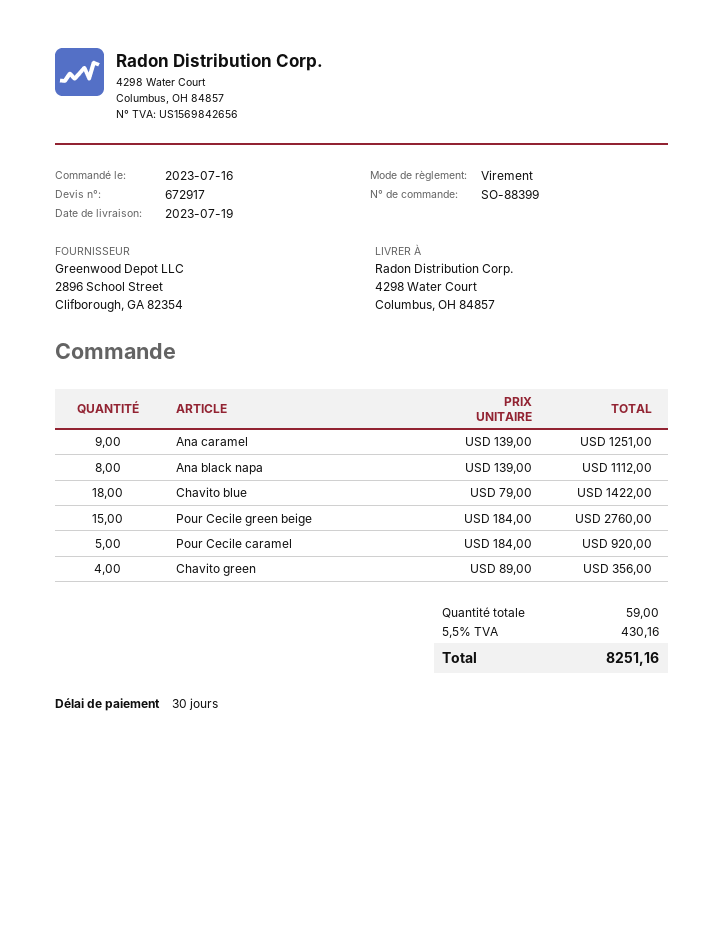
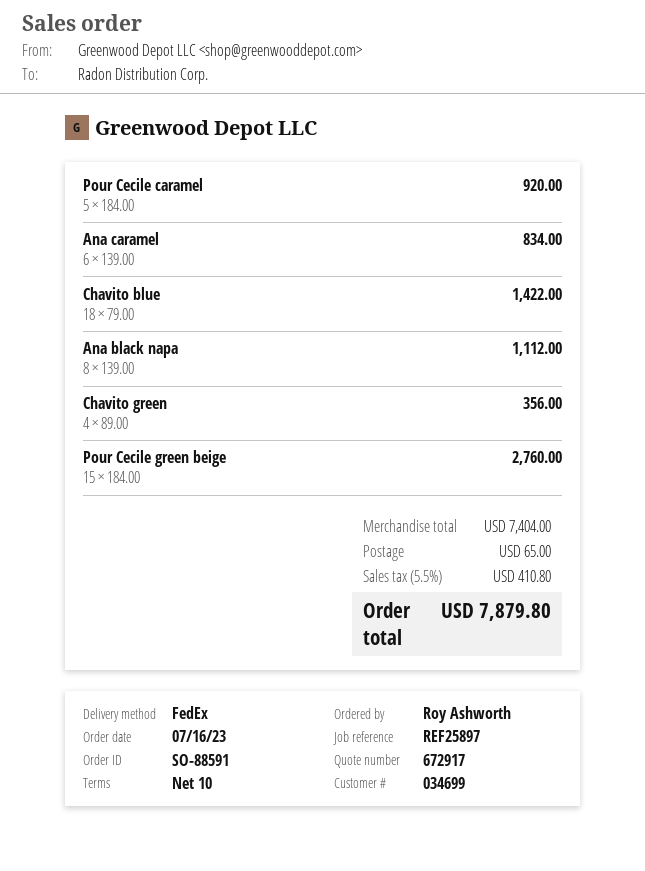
order number: SO-88399 -> SO-88591
payment terms: 30 days -> 10 days
Ana caramel: 9 x 139.00 = 1251.00 -> 6 x 139.00 = 834.00
shipping: none -> 65.00
tax: 5.5% = 430.16 -> 5.5% = 410.80
total: 8251.16 -> 7879.80

